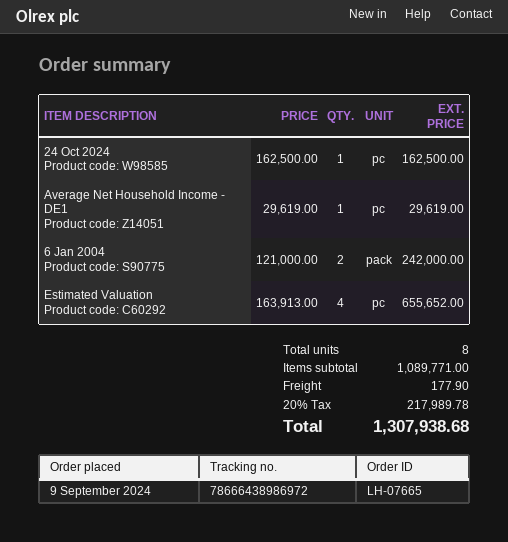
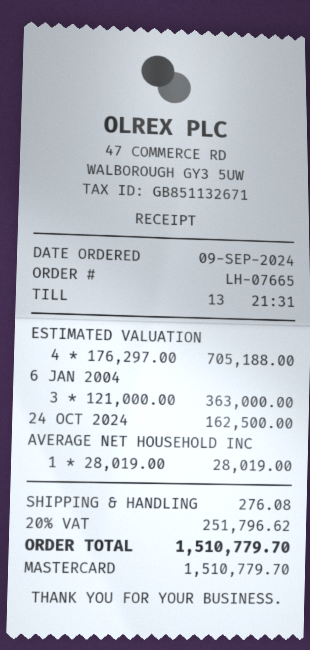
Average Net Household Income - DE1: 1 x 29619.00 = 29619.00 -> 1 x 28019.00 = 28019.00
6 Jan 2004: 2 x 121000.00 = 242000.00 -> 3 x 121000.00 = 363000.00
Estimated Valuation: 4 x 163913.00 = 655652.00 -> 4 x 176297.00 = 705188.00
shipping: 177.90 -> 276.08
tax: 20% = 217989.78 -> 20% = 251796.62
total: 1307938.68 -> 1510779.70

